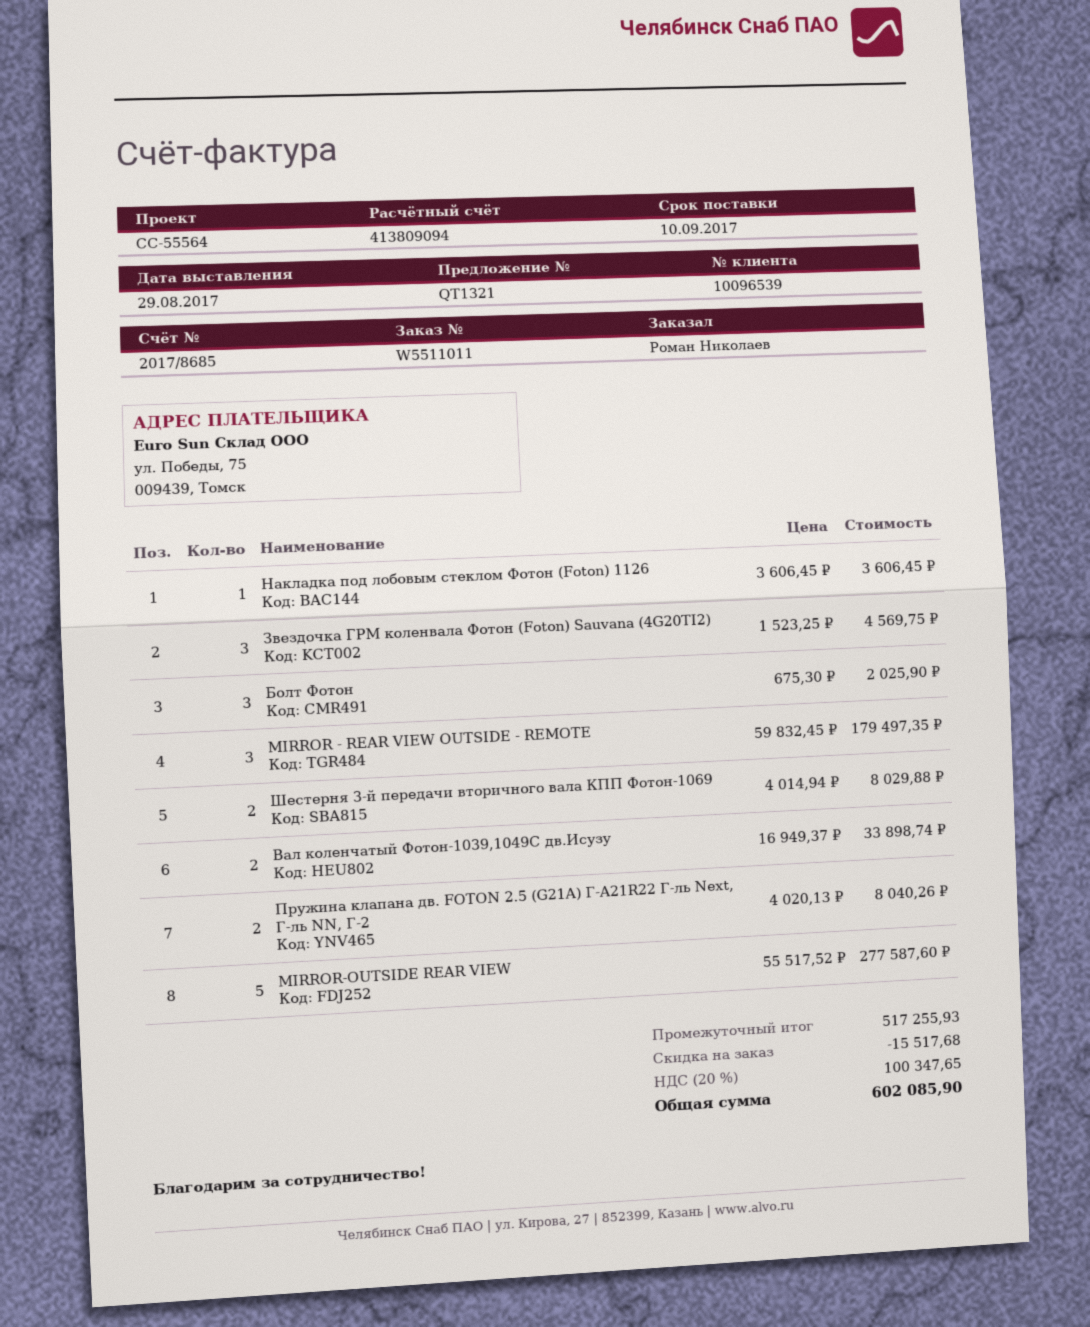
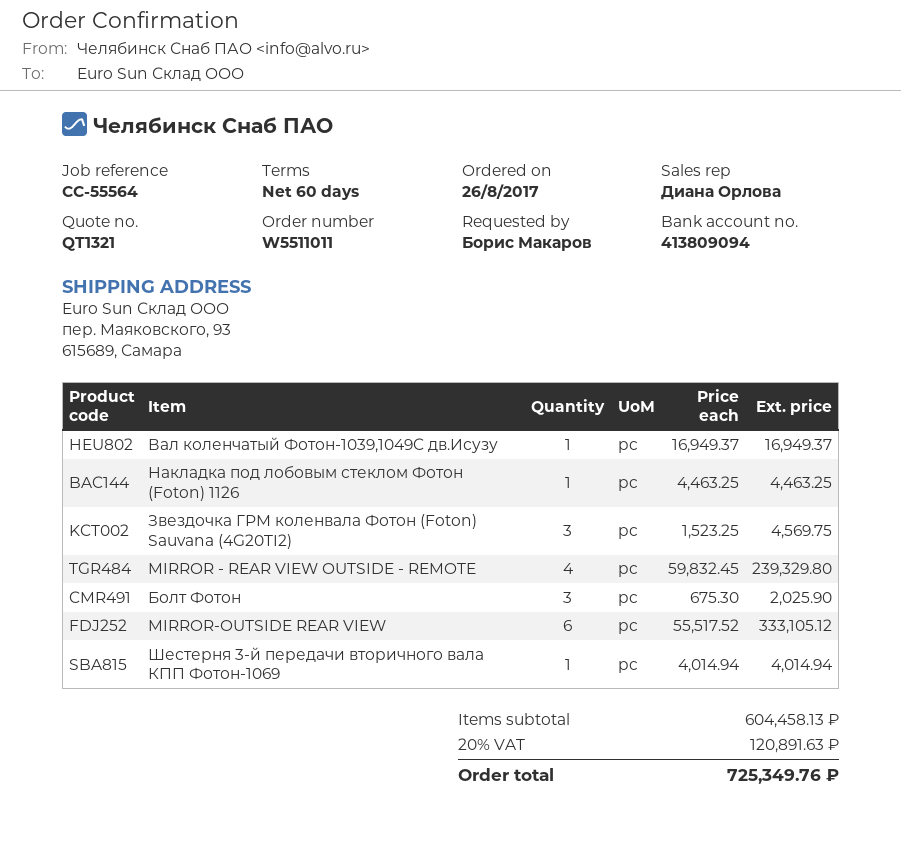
ordered by: Роман Николаев -> Борис Макаров
Накладка под лобовым стеклом Фотон (Foton) 1126: 1 x 3606.45 = 3606.45 -> 1 x 4463.25 = 4463.25
MIRROR - REAR VIEW OUTSIDE - REMOTE: 3 x 59832.45 = 179497.35 -> 4 x 59832.45 = 239329.80
Шестерня 3-й передачи вторичного вала КПП Фотон-1069: 2 x 4014.94 = 8029.88 -> 1 x 4014.94 = 4014.94
Вал коленчатый Фотон-1039,1049C дв.Исузу: 2 x 16949.37 = 33898.74 -> 1 x 16949.37 = 16949.37
Пружина клапана дв. FOTON 2.5 (G21A) Г-А21R22 Г-ль Next, Г-ль NN, Г-2: 2 x 4020.13 = 8040.26 -> none
MIRROR-OUTSIDE REAR VIEW: 5 x 55517.52 = 277587.60 -> 6 x 55517.52 = 333105.12
subtotal: 517255.93 -> 604458.13
discount: 15517.68 -> none
tax: 20% = 100347.65 -> 20% = 120891.63
total: 602085.90 -> 725349.76

